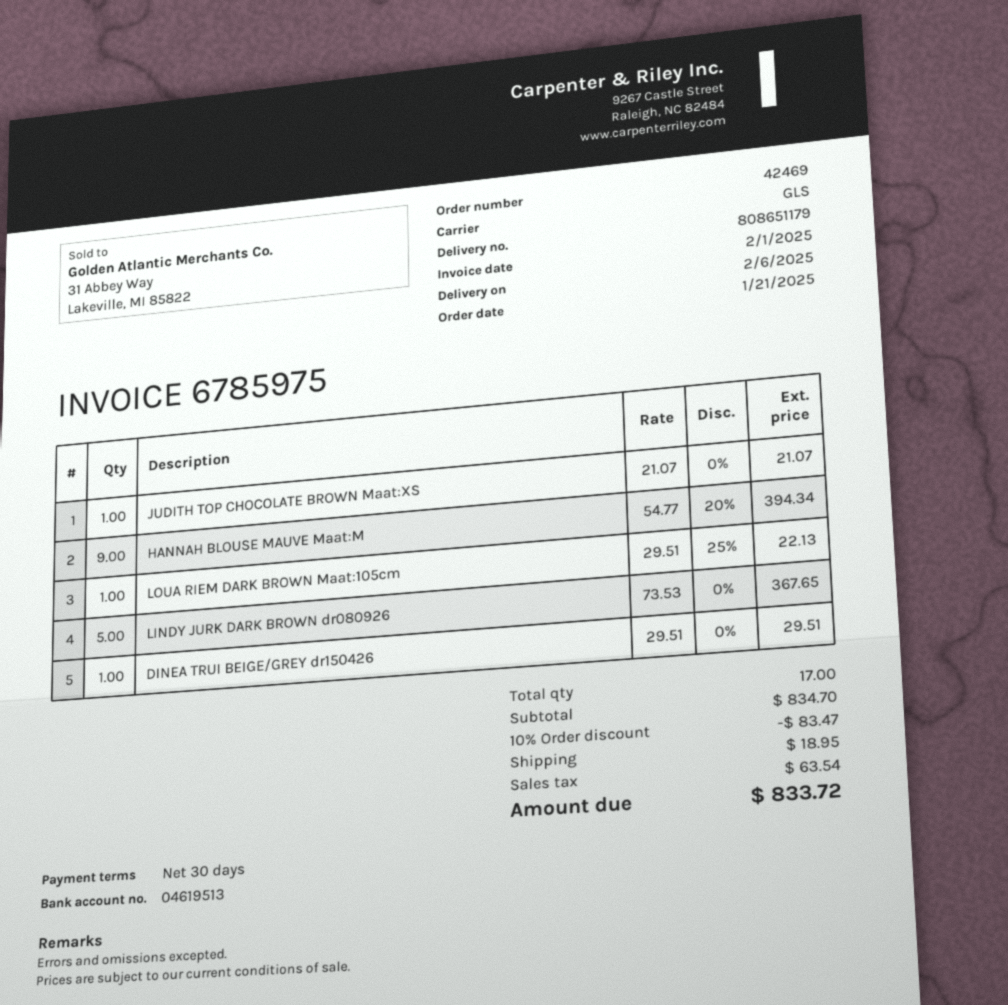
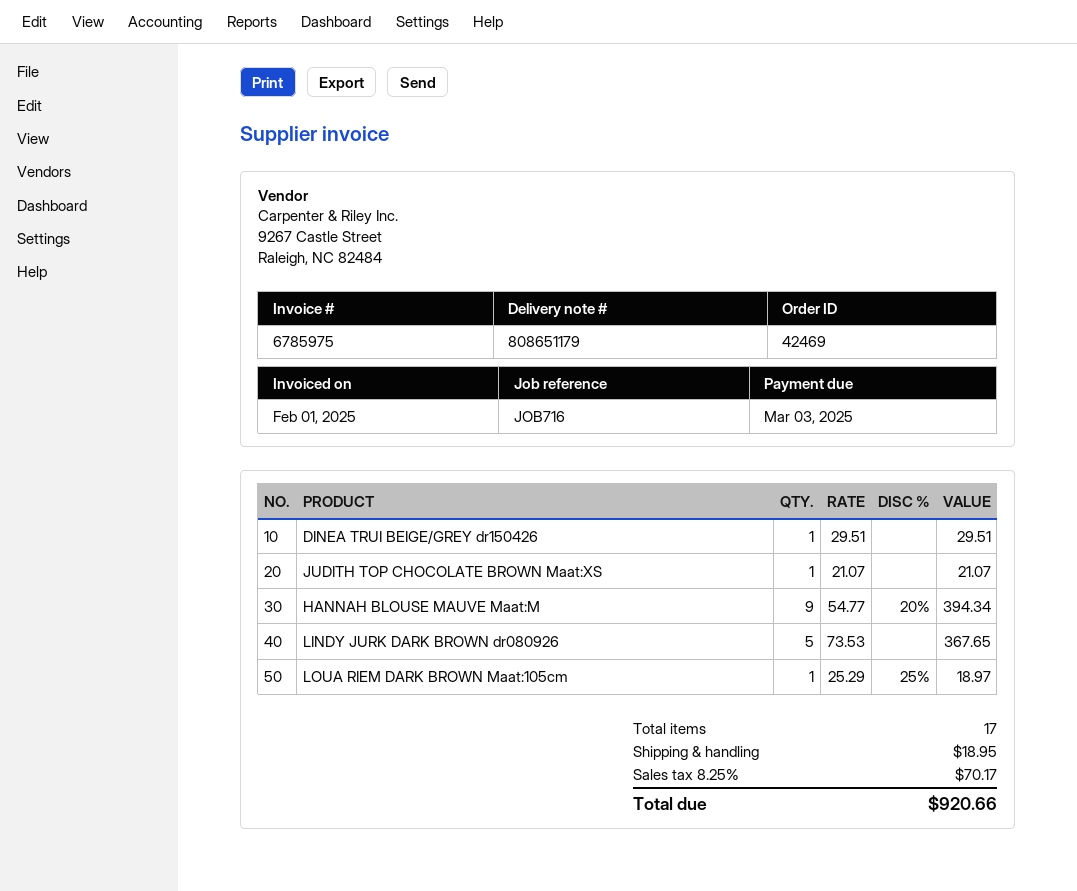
LOUA RIEM DARK BROWN Maat:105cm: 1 x 29.51 - 25% = 22.13 -> 1 x 25.29 - 25% = 18.97
discount: 10% = 83.47 -> none
tax: 63.54 -> 70.17
total: 833.72 -> 920.66

